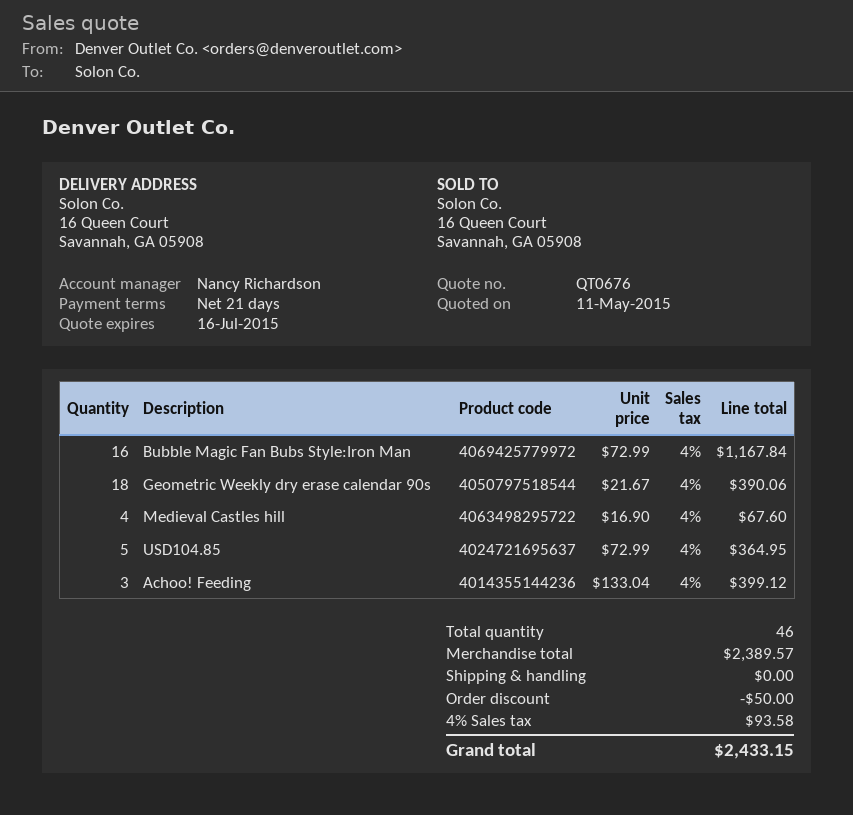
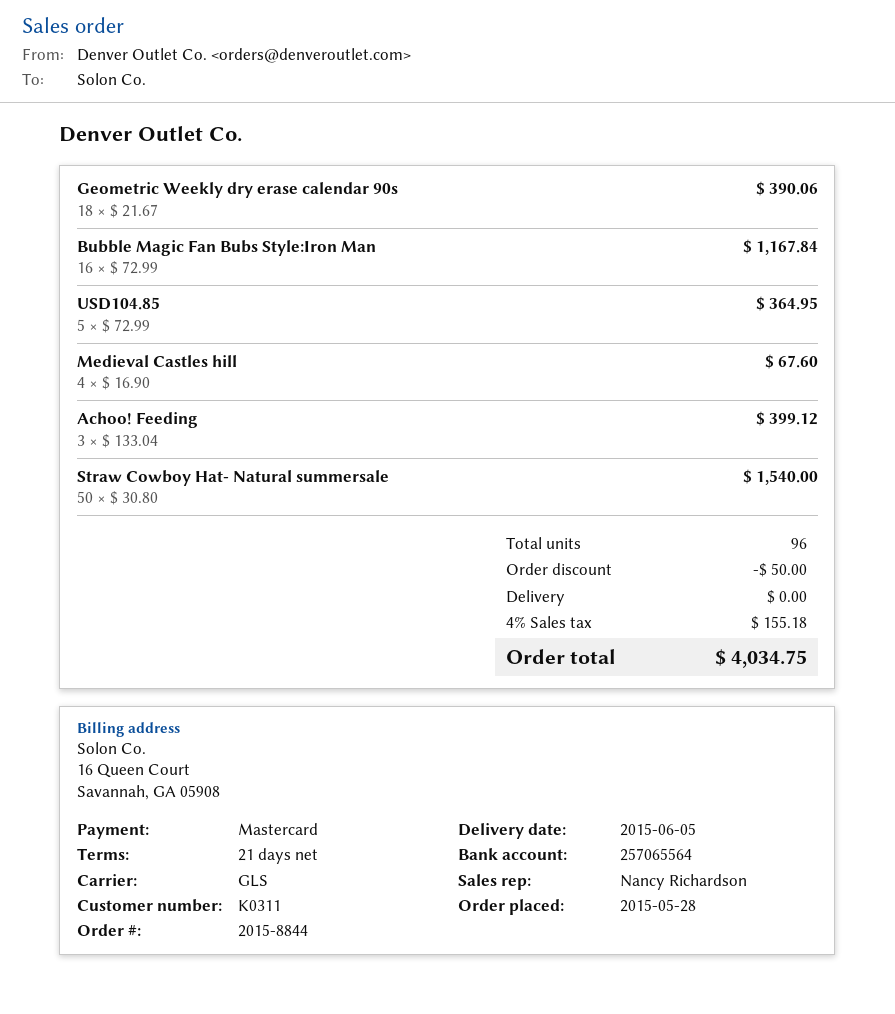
Straw Cowboy Hat- Natural summersale: none -> 50 x 30.80 = 1540.00
total quantity: 46 -> 96
tax: 4% = 93.58 -> 4% = 155.18
total: 2433.15 -> 4034.75

